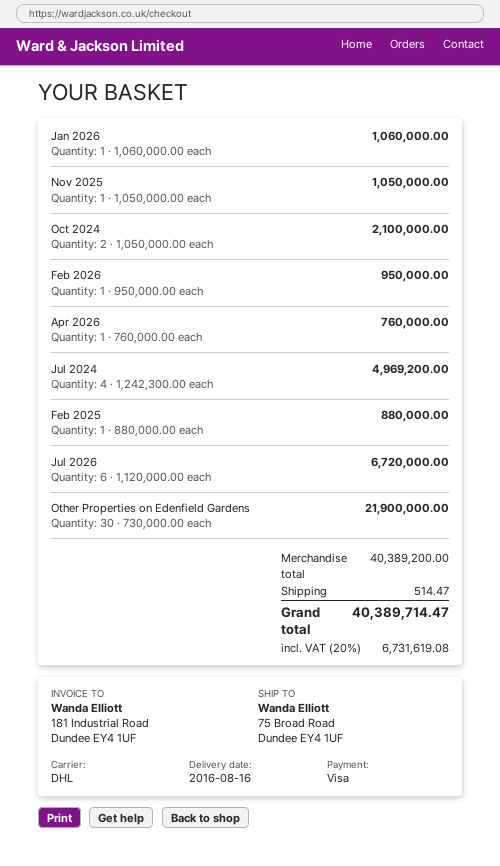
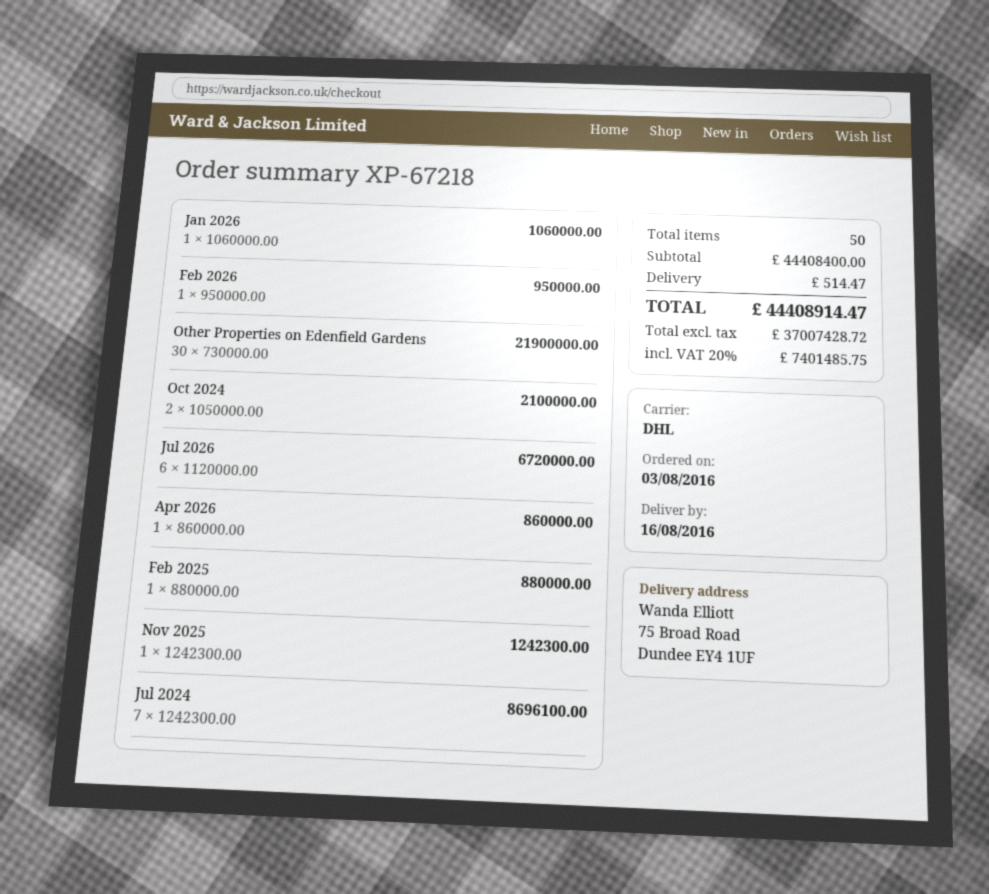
Nov 2025: 1 x 1050000.00 = 1050000.00 -> 1 x 1242300.00 = 1242300.00
Apr 2026: 1 x 760000.00 = 760000.00 -> 1 x 860000.00 = 860000.00
Jul 2024: 4 x 1242300.00 = 4969200.00 -> 7 x 1242300.00 = 8696100.00
subtotal: 40389200.00 -> 44408400.00
tax: 20% = 6731619.08 -> 20% = 7401485.75
total: 40389714.47 -> 44408914.47

